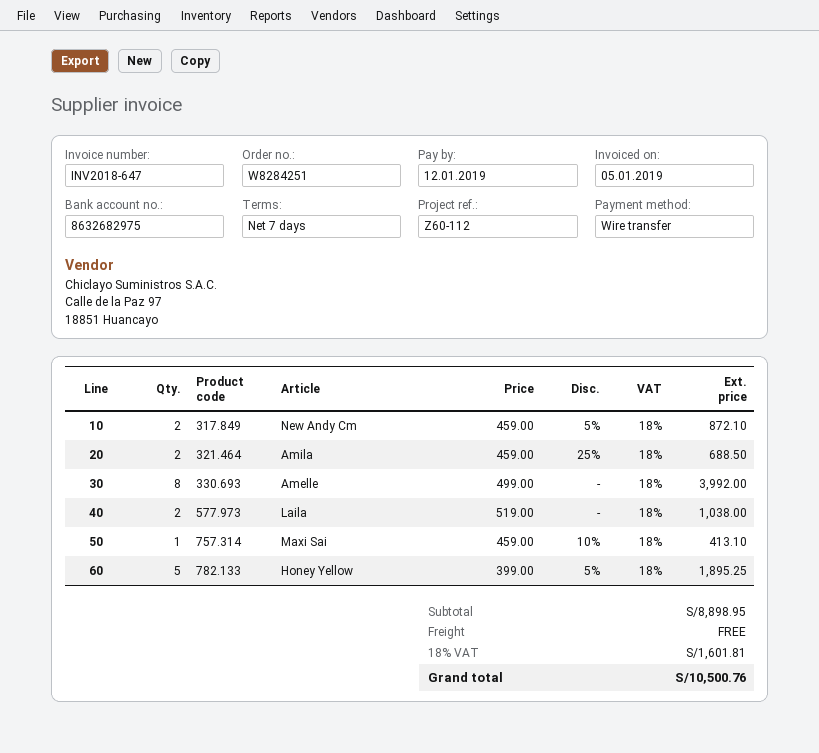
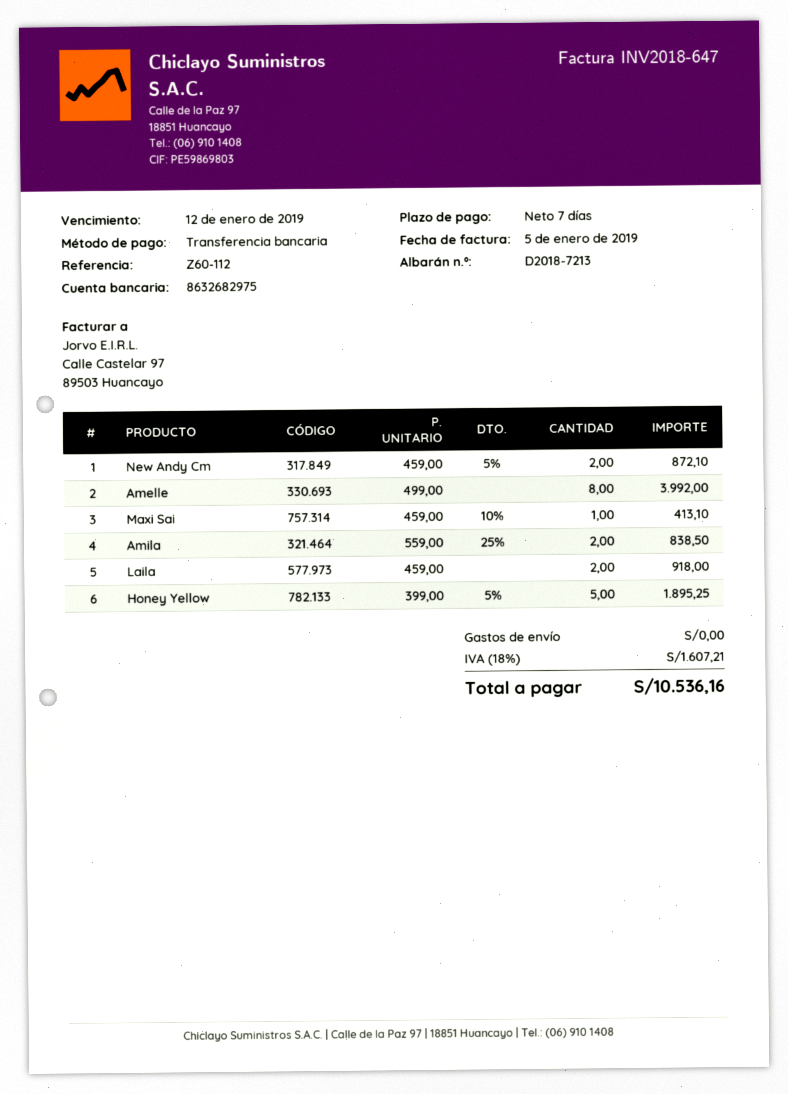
Amila: 2 x 459.00 - 25% = 688.50 -> 2 x 559.00 - 25% = 838.50
Laila: 2 x 519.00 = 1038.00 -> 2 x 459.00 = 918.00
tax: 18% = 1601.81 -> 18% = 1607.21
total: 10500.76 -> 10536.16

